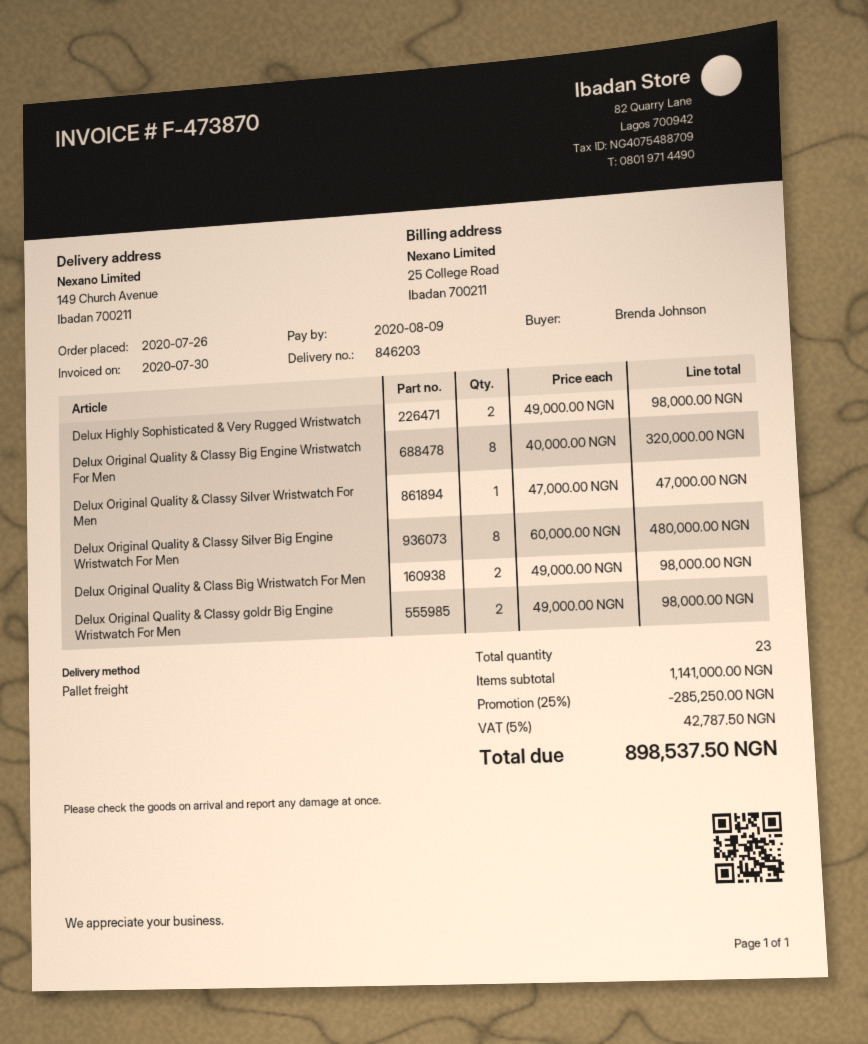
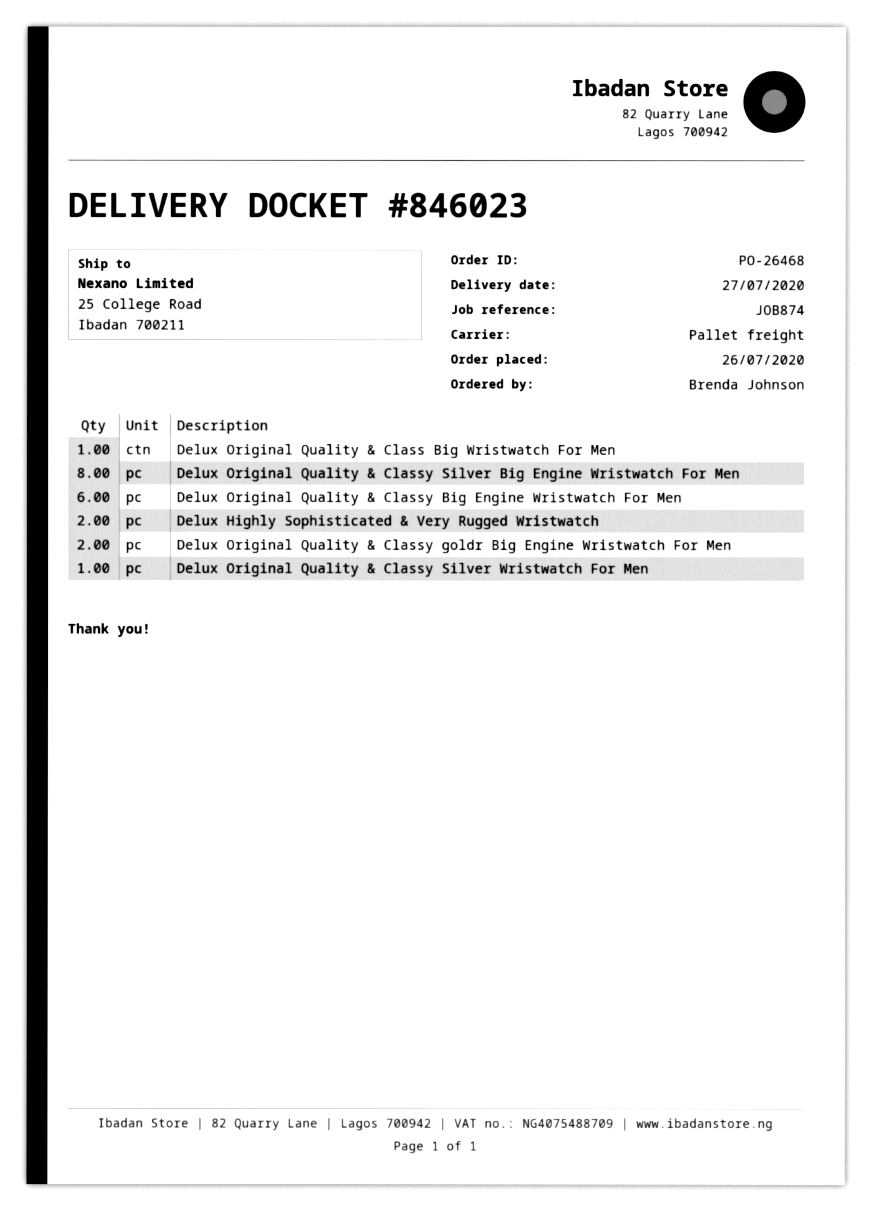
delivery note number: 846203 -> 846023
ship to: 149 Church Avenue, Ibadan 700211 -> 25 College Road, Ibadan 700211
Delux Original Quality & Classy Big Engine Wristwatch For Men: 8 -> 6
Delux Original Quality & Class Big Wristwatch For Men: 2 -> 1

